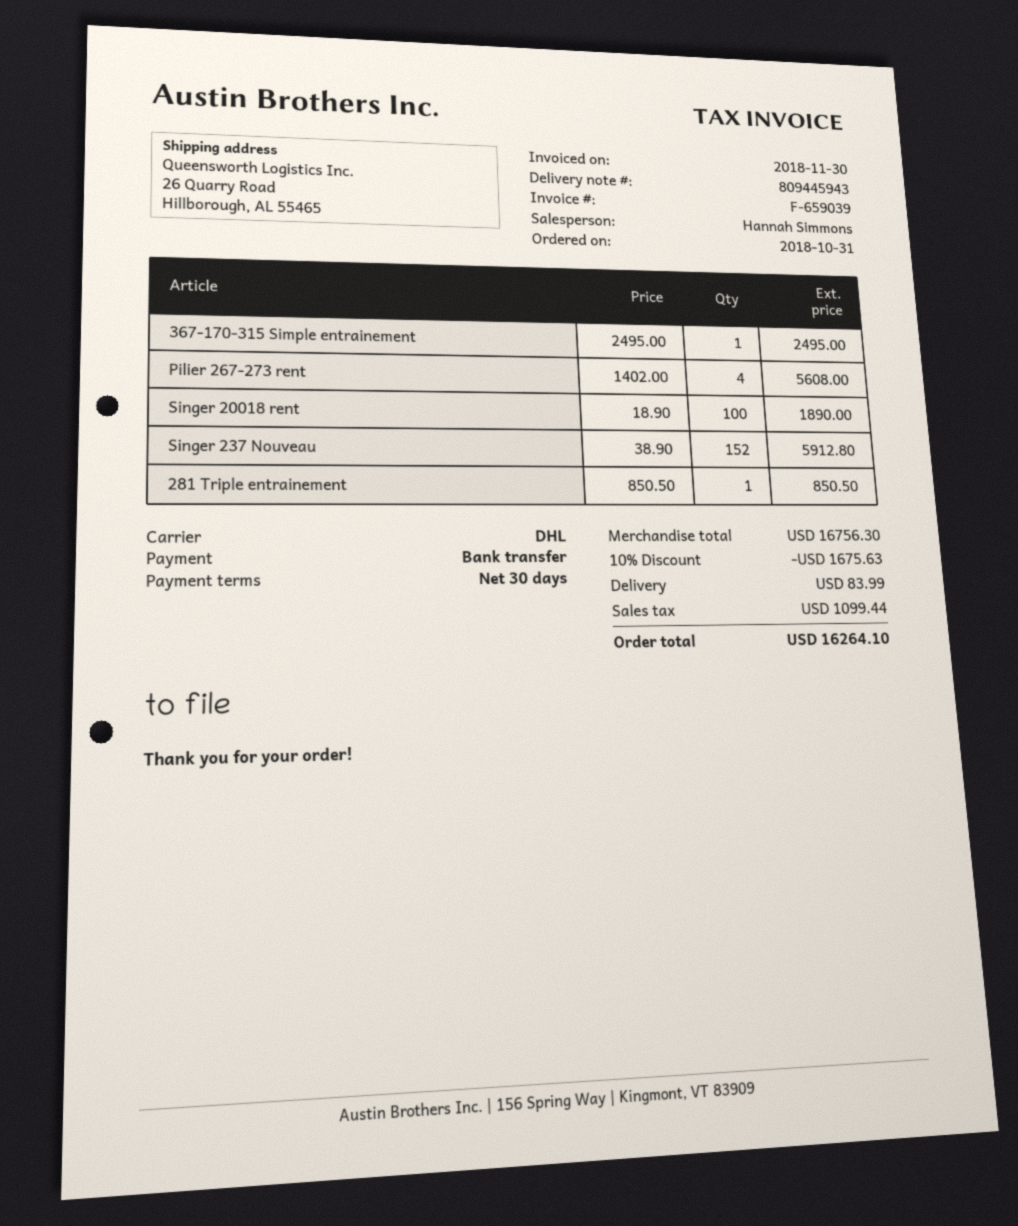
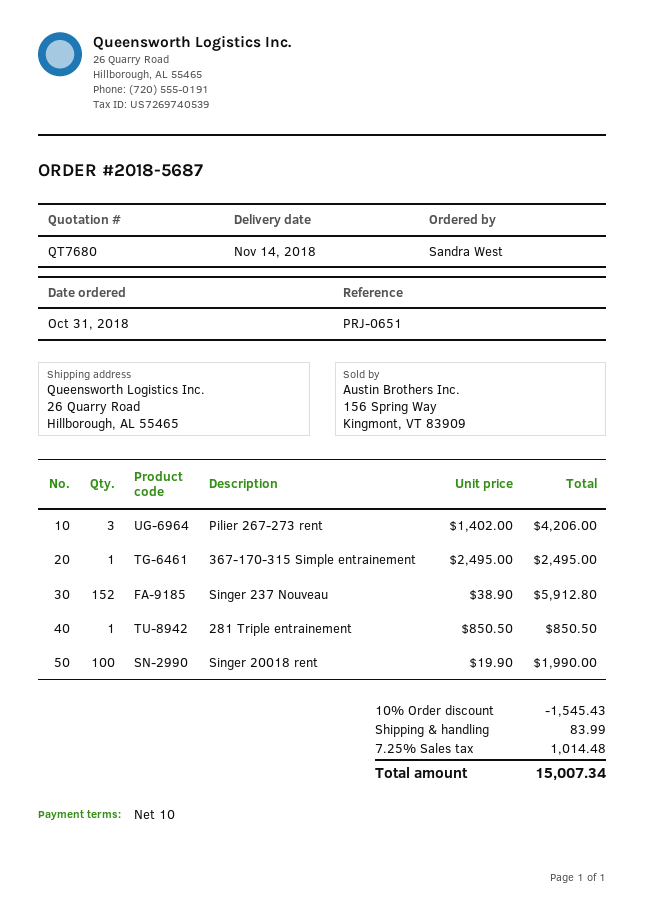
payment terms: 30 days -> 10 days
Pilier 267-273 rent: 4 x 1402.00 = 5608.00 -> 3 x 1402.00 = 4206.00
Singer 20018 rent: 100 x 18.90 = 1890.00 -> 100 x 19.90 = 1990.00
discount: 10% = 1675.63 -> 10% = 1545.43
tax: 1099.44 -> 1014.48
total: 16264.10 -> 15007.34

